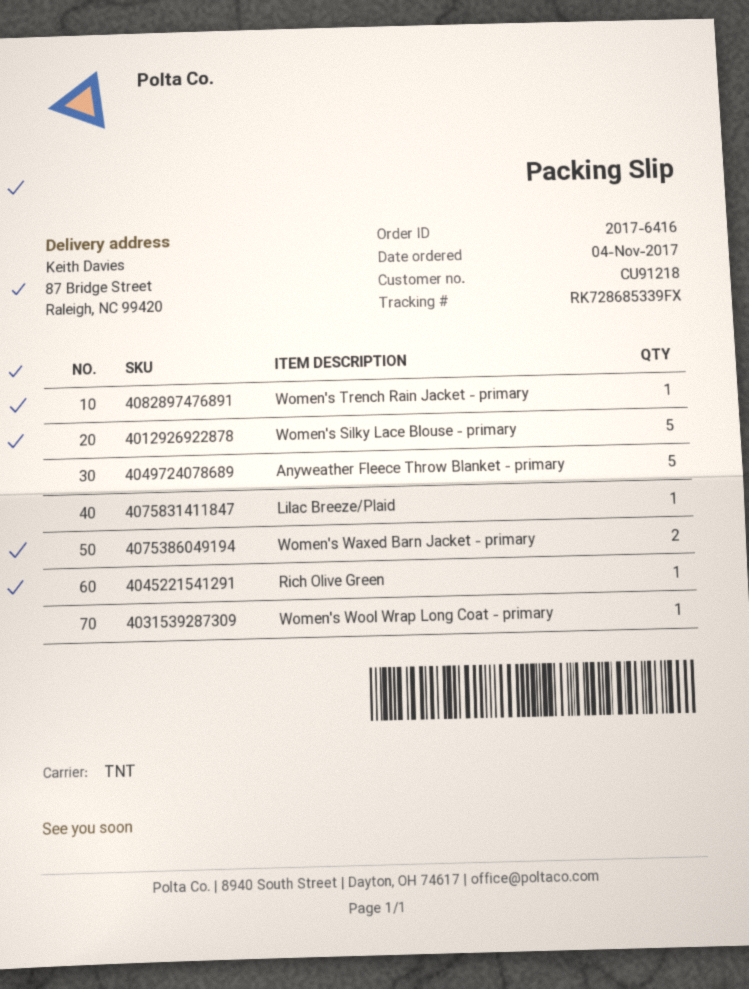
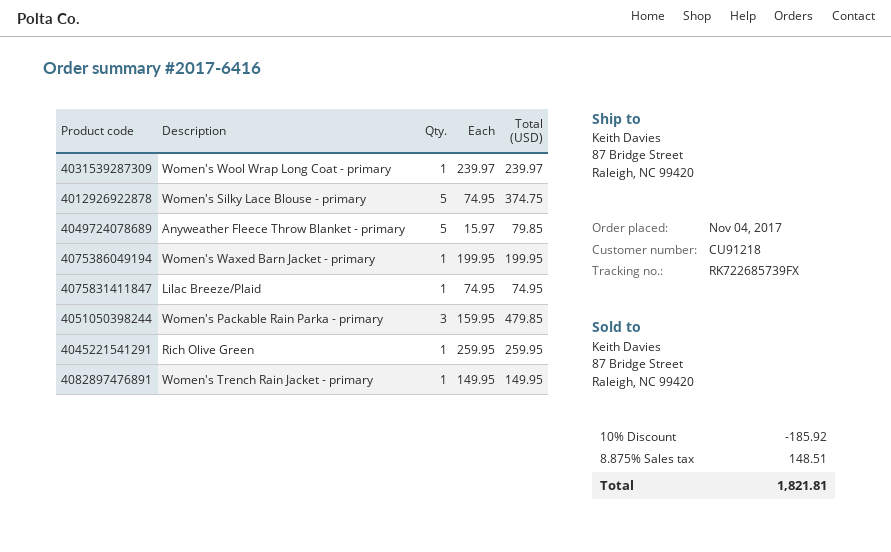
tracking number: RK728685339FX -> RK722685739FX
Women's Waxed Barn Jacket - primary: 2 -> 1
Women's Packable Rain Parka - primary: none -> 3

